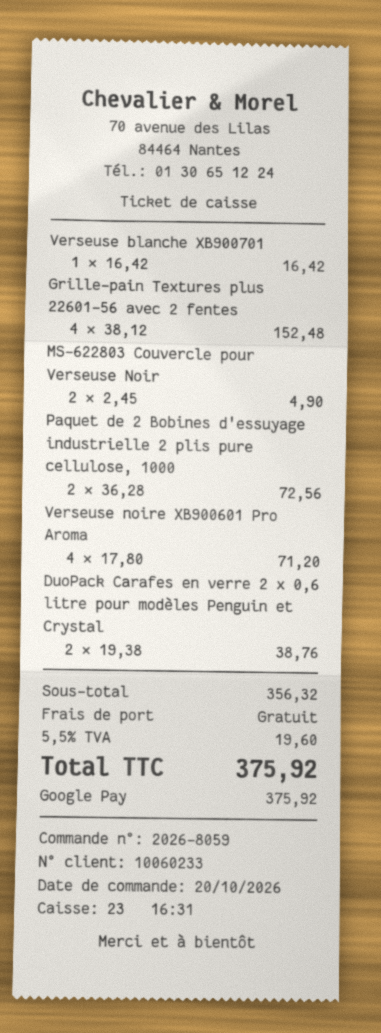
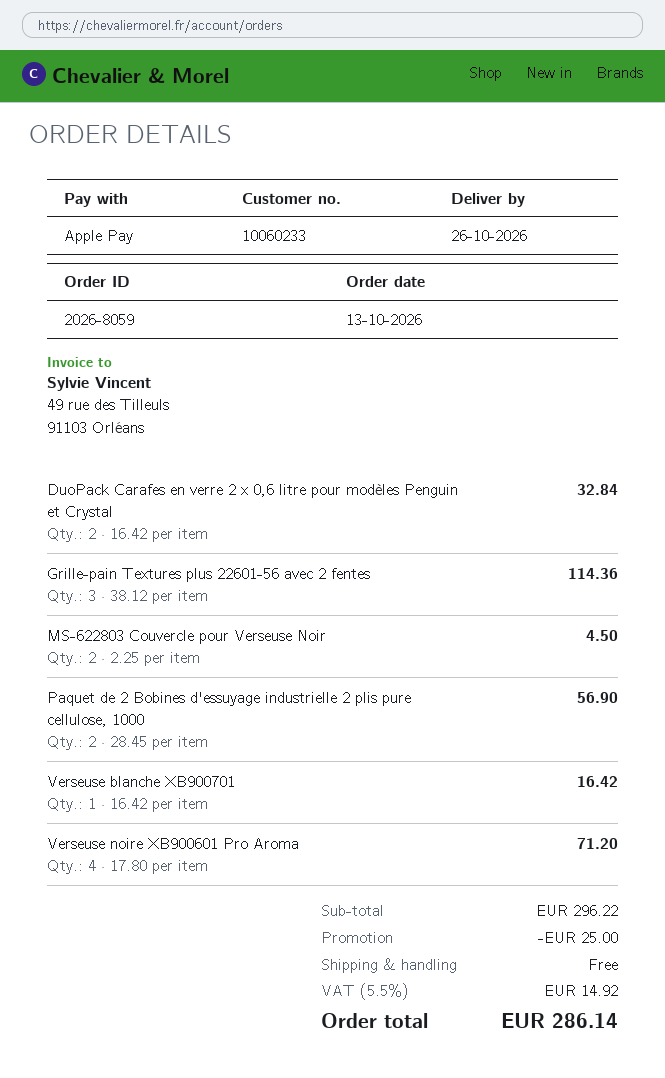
order date: 2026-10-20 -> 2026-10-13
payment method: Google Pay -> Apple Pay
Grille-pain Textures plus 22601-56 avec 2 fentes: 4 x 38.12 = 152.48 -> 3 x 38.12 = 114.36
MS-622803 Couvercle pour Verseuse Noir: 2 x 2.45 = 4.90 -> 2 x 2.25 = 4.50
Paquet de 2 Bobines d'essuyage industrielle 2 plis pure cellulose, 1000: 2 x 36.28 = 72.56 -> 2 x 28.45 = 56.90
DuoPack Carafes en verre 2 x 0,6 litre pour modèles Penguin et Crystal: 2 x 19.38 = 38.76 -> 2 x 16.42 = 32.84
subtotal: 356.32 -> 296.22
discount: none -> 25.00
tax: 5.5% = 19.60 -> 5.5% = 14.92
total: 375.92 -> 286.14

